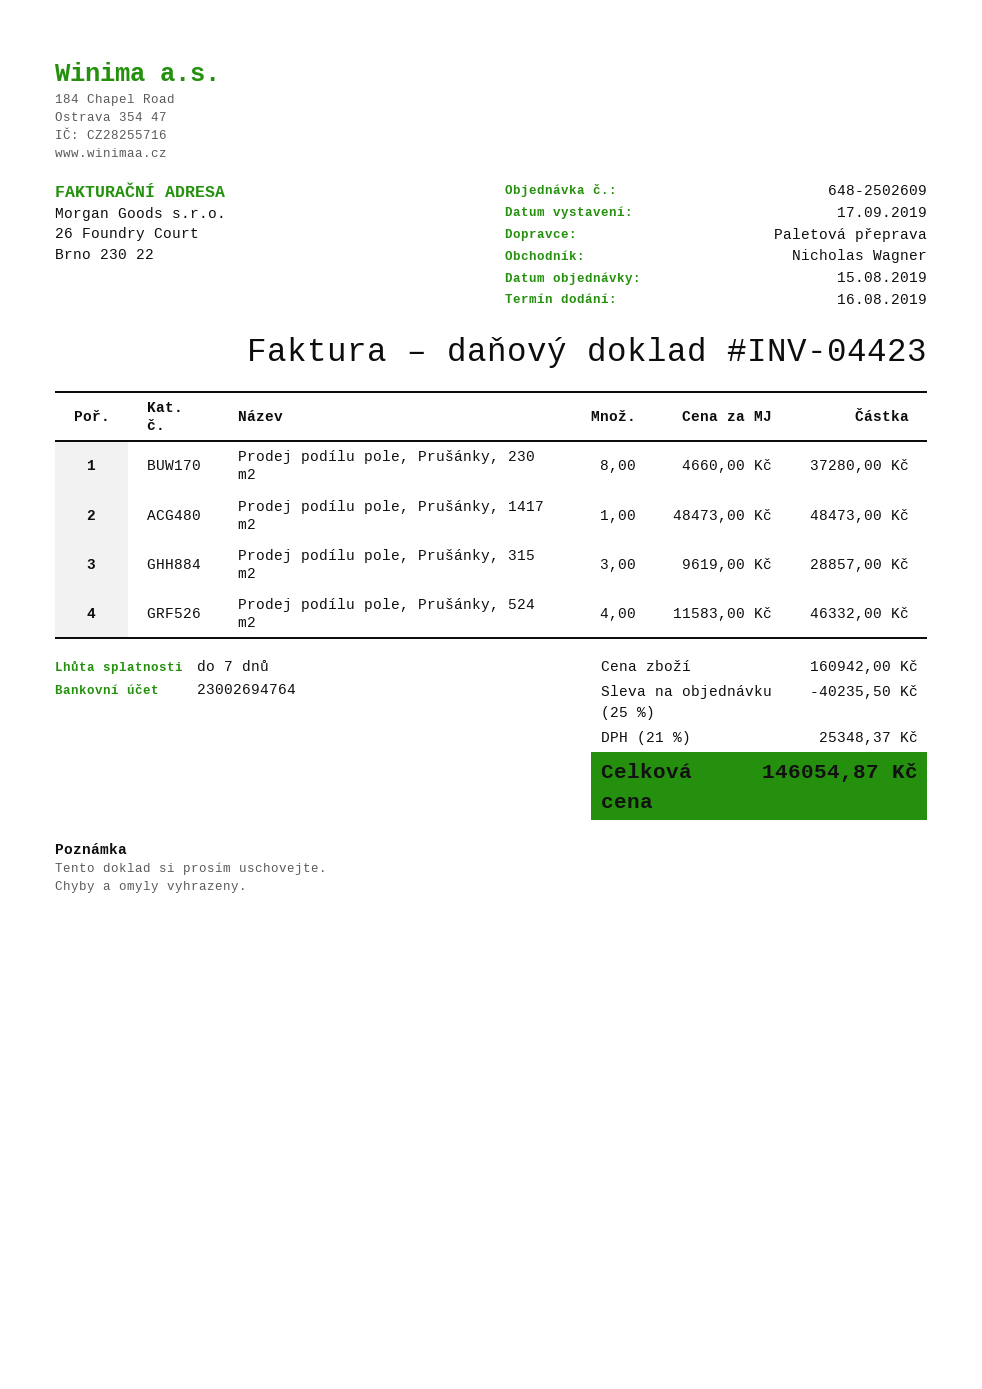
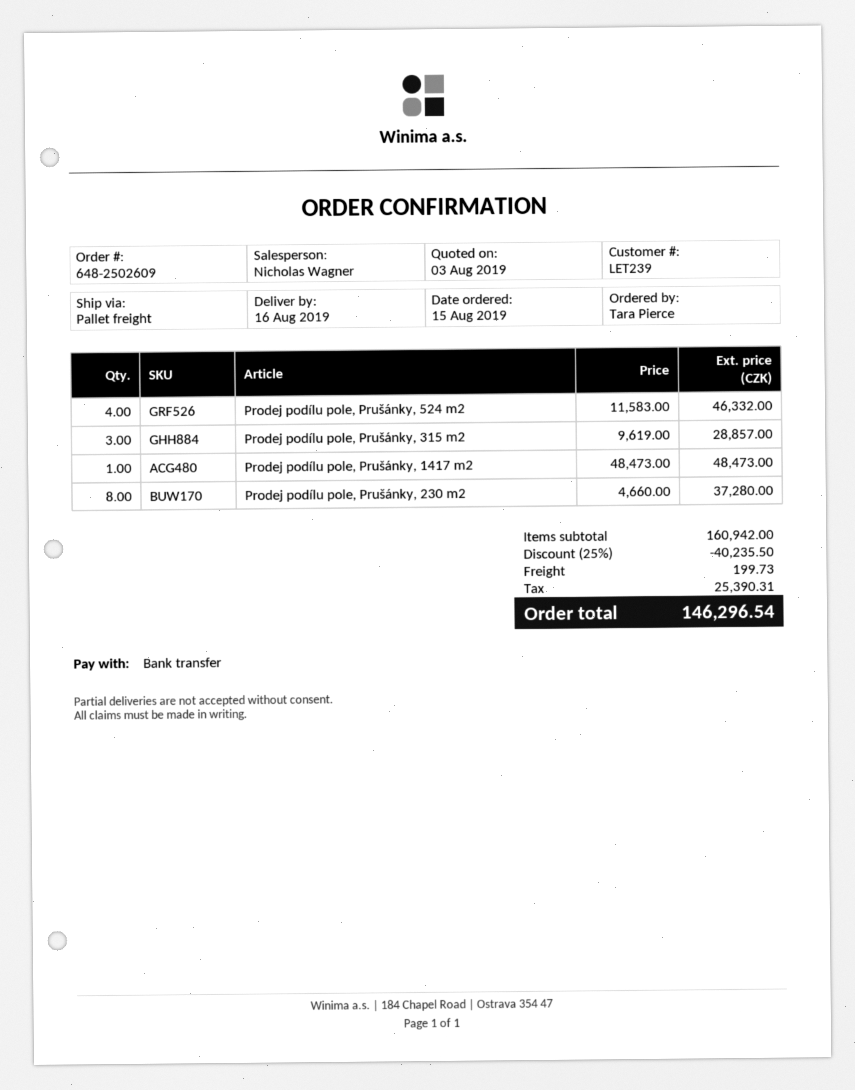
shipping: none -> 199.73
tax: 25348.37 -> 25390.31
total: 146054.87 -> 146296.54

